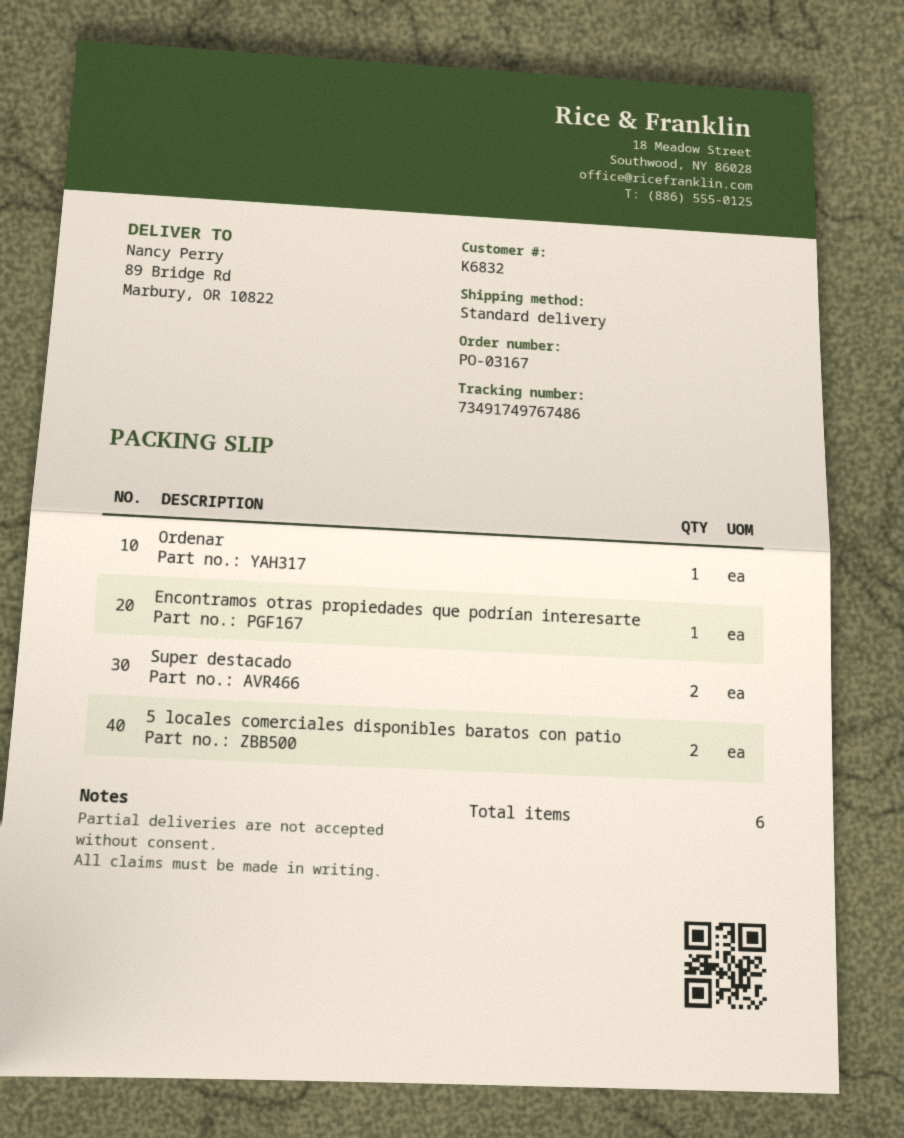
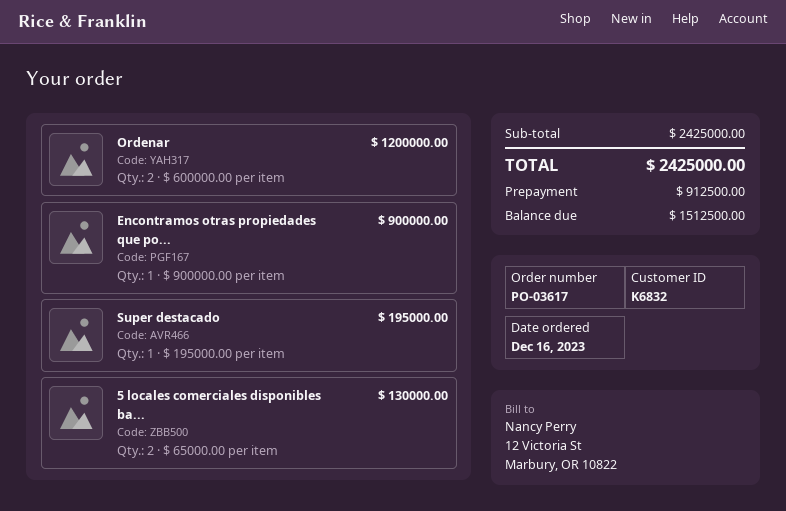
order number: PO-03167 -> PO-03617
Ordenar: 1 -> 2
Super destacado: 2 -> 1

